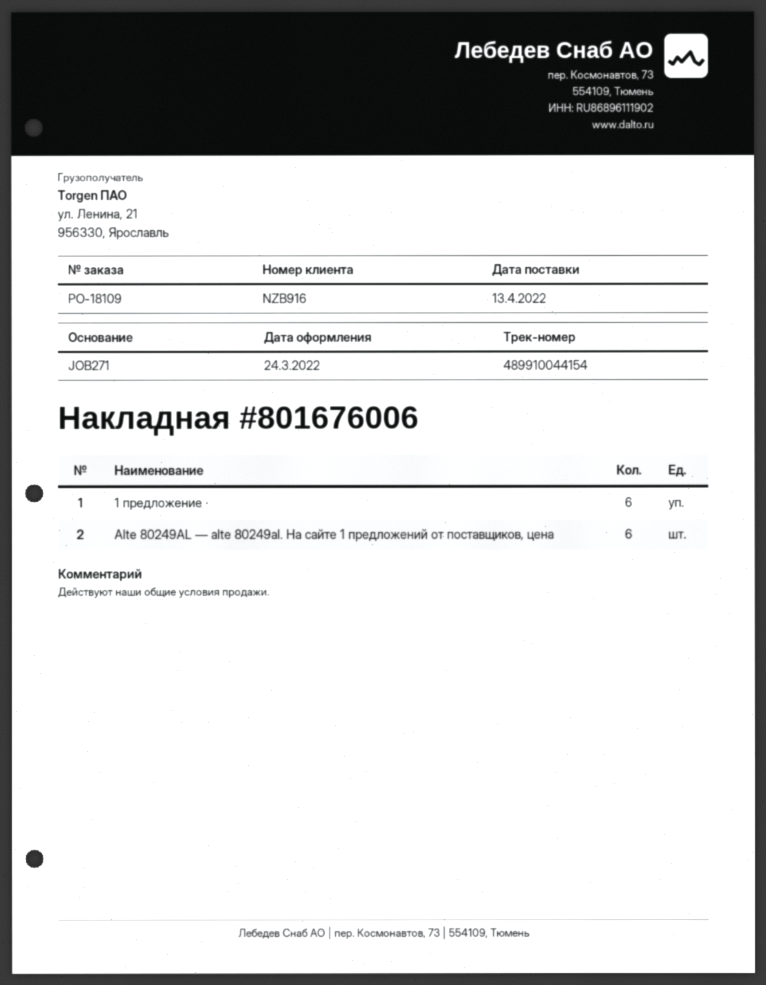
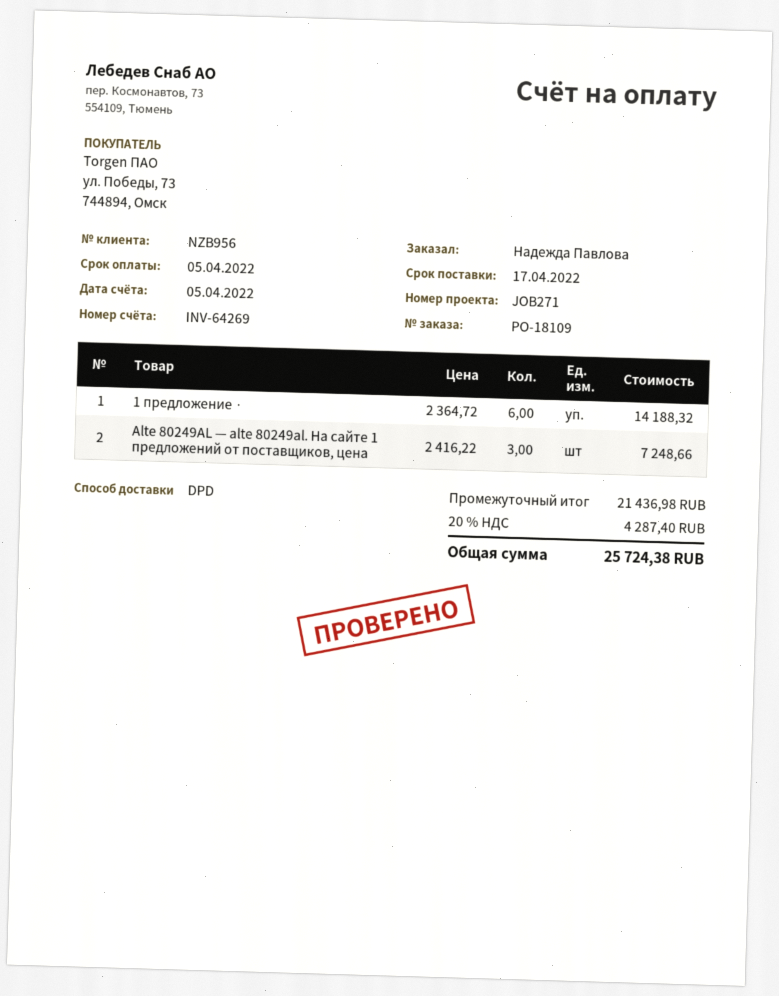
delivery date: 2022-04-13 -> 2022-04-17
customer number: NZB916 -> NZB956
Alte 80249AL — alte 80249al. На сайте 1 предложений от поставщиков, цена: 6 -> 3

